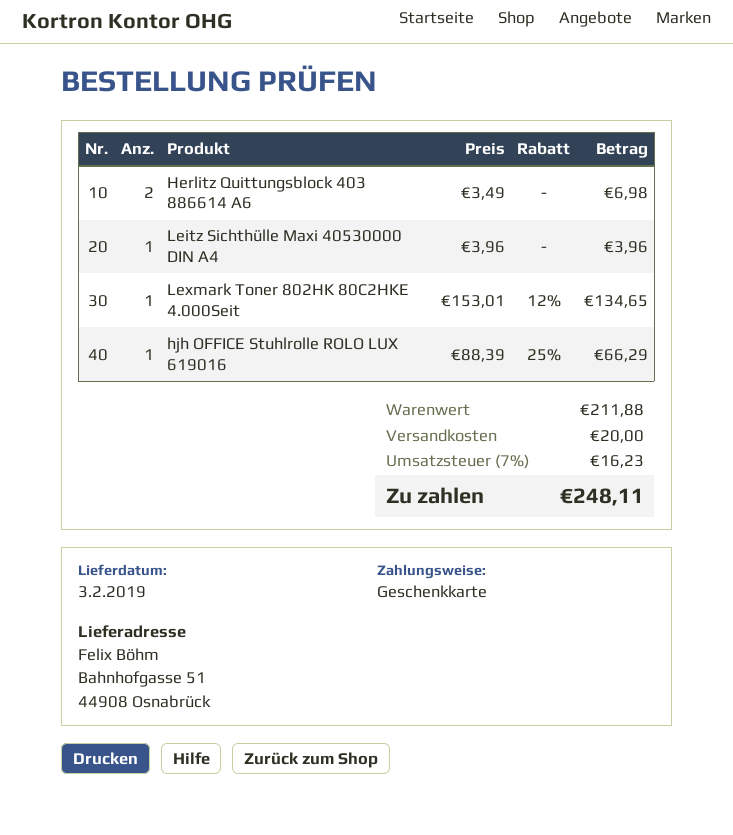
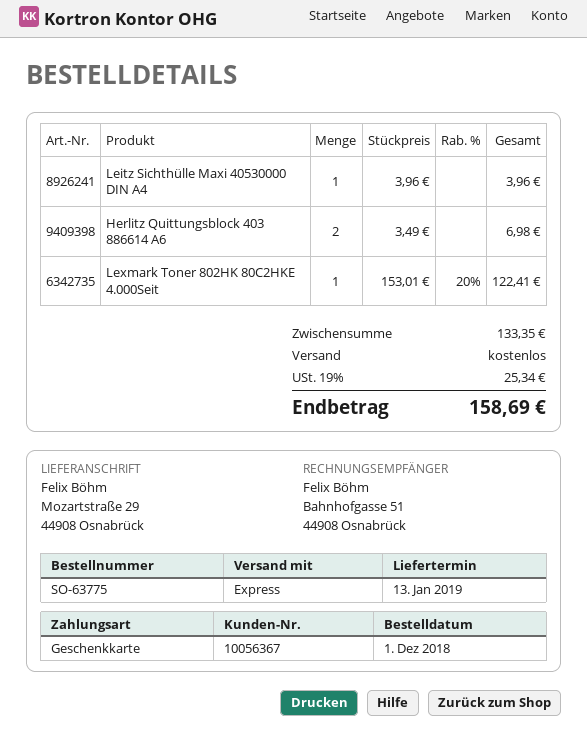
delivery date: 2019-02-03 -> 2019-01-13
ship to: Bahnhofgasse 51, 44908 Osnabrück -> Mozartstraße 29, 44908 Osnabrück
Lexmark Toner 802HK 80C2HKE 4.000Seit: 1 x 153.01 - 12% = 134.65 -> 1 x 153.01 - 20% = 122.41
hjh OFFICE Stuhlrolle ROLO LUX 619016: 1 x 88.39 - 25% = 66.29 -> none
subtotal: 211.88 -> 133.35
shipping: 20.00 -> 0.00
tax: 7% = 16.23 -> 19% = 25.34
total: 248.11 -> 158.69

